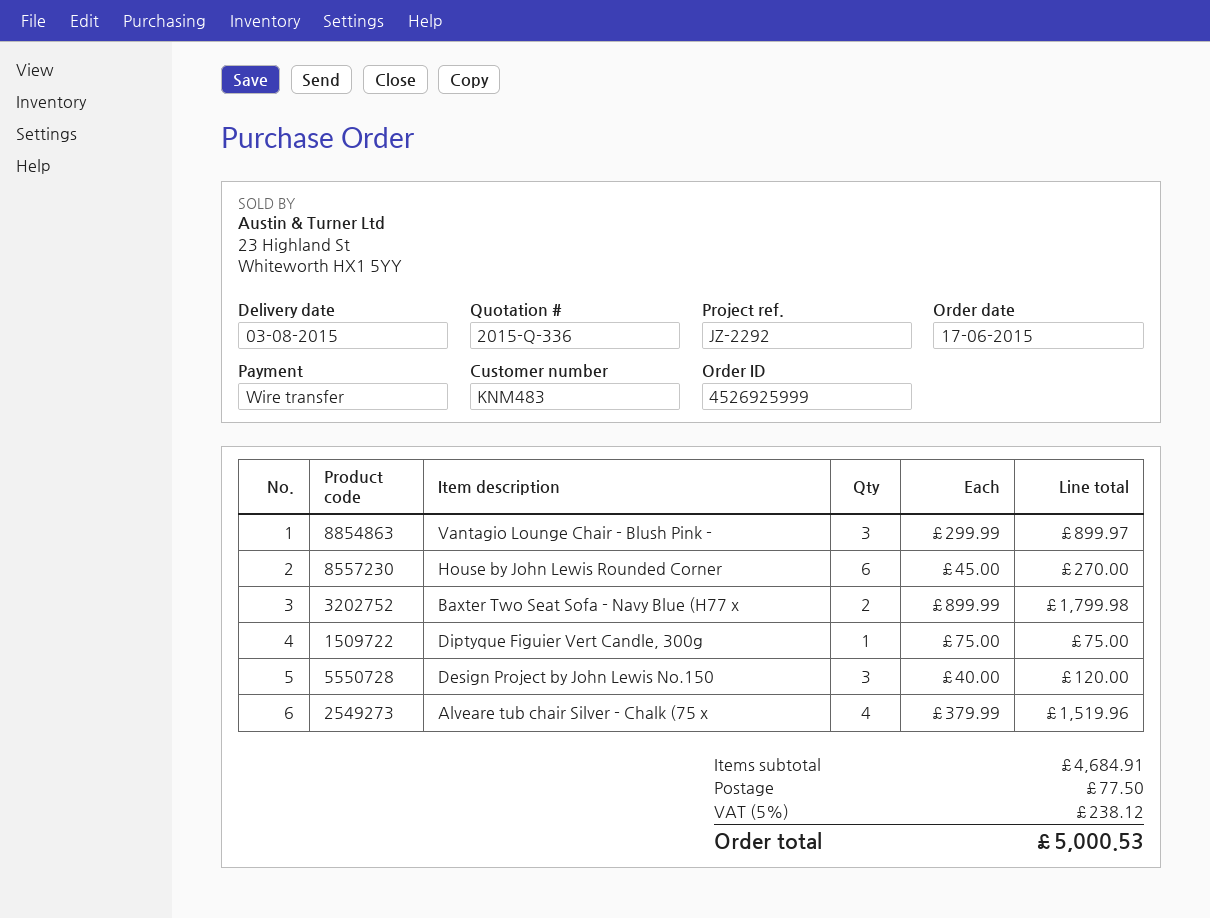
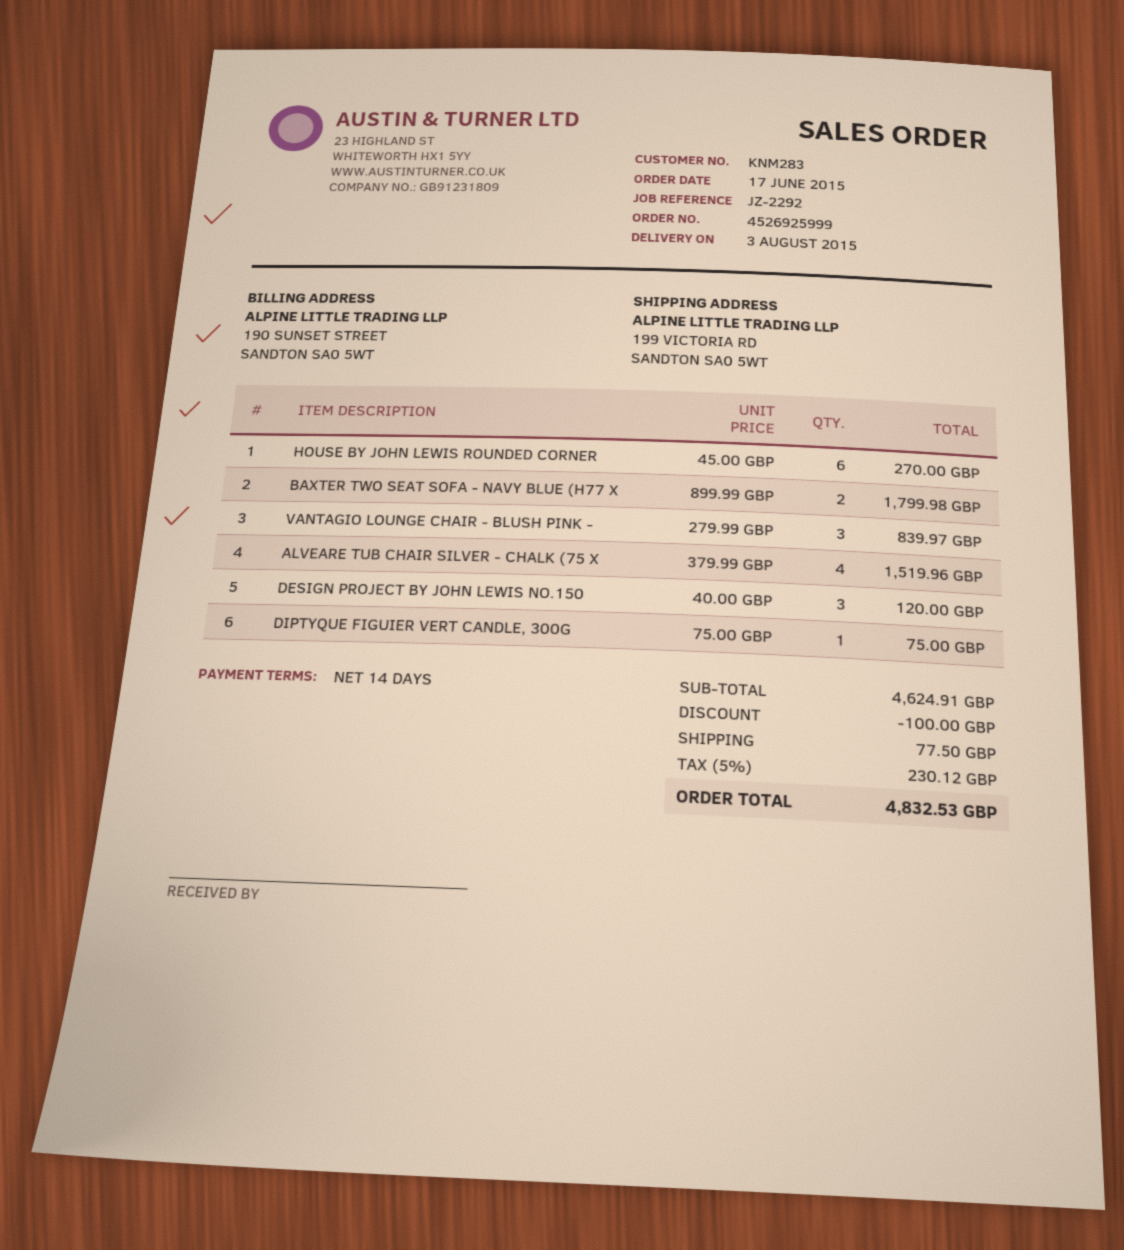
customer number: KNM483 -> KNM283
Vantagio Lounge Chair - Blush Pink -: 3 x 299.99 = 899.97 -> 3 x 279.99 = 839.97
subtotal: 4684.91 -> 4624.91
discount: none -> 100.00
tax: 5% = 238.12 -> 5% = 230.12
total: 5000.53 -> 4832.53

